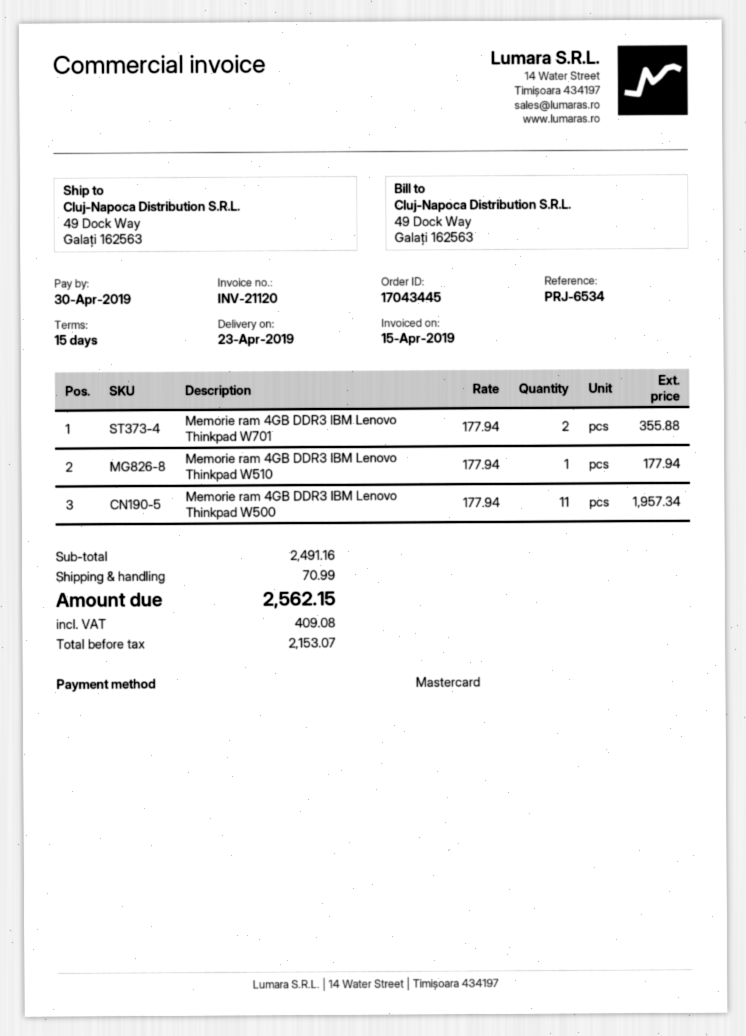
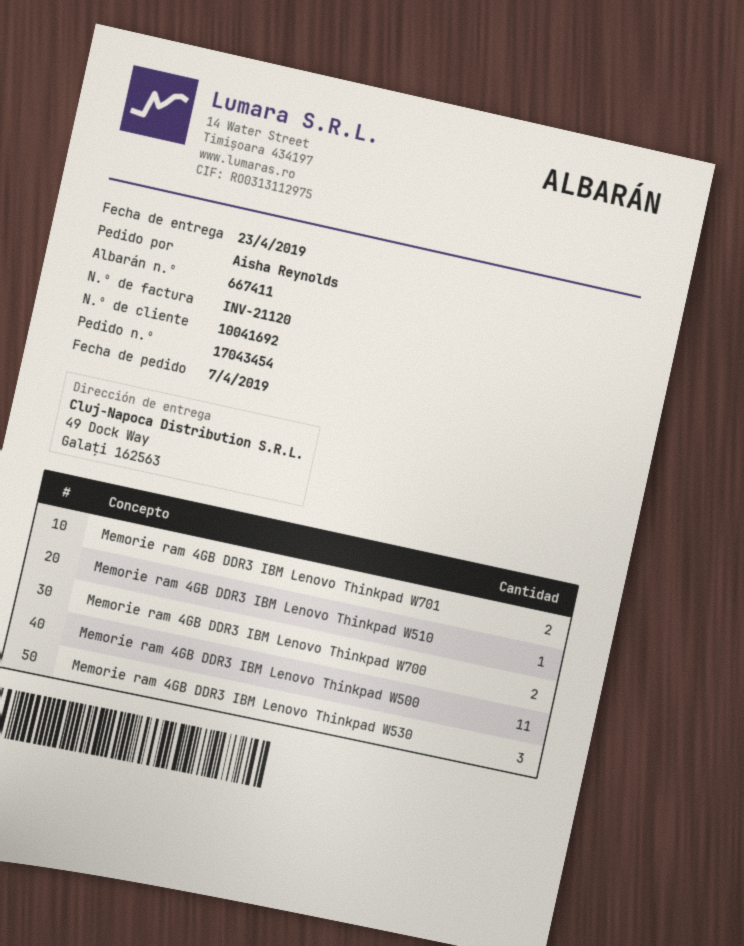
order number: 17043445 -> 17043454
Memorie ram 4GB DDR3 IBM Lenovo Thinkpad W700: none -> 2
Memorie ram 4GB DDR3 IBM Lenovo Thinkpad W530: none -> 3

